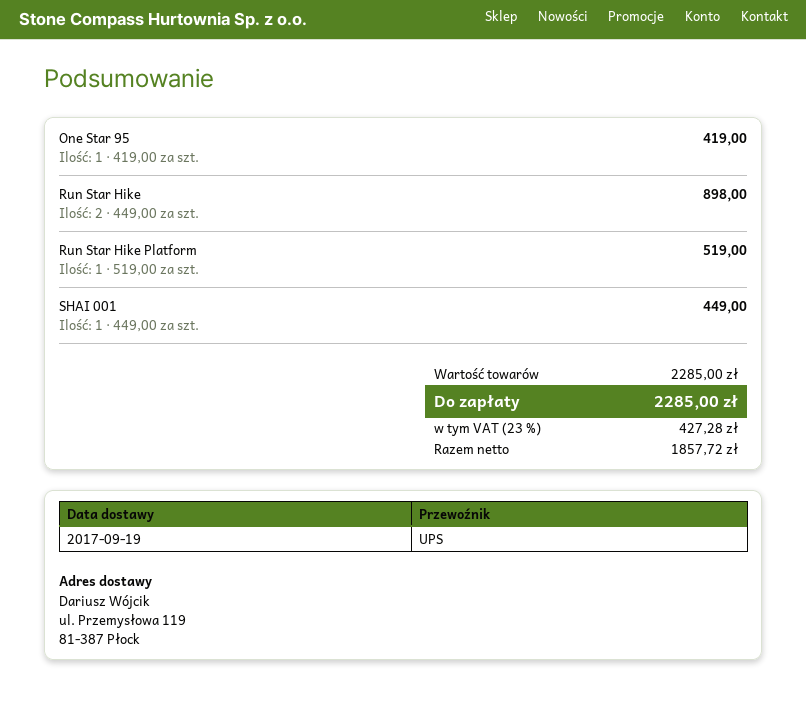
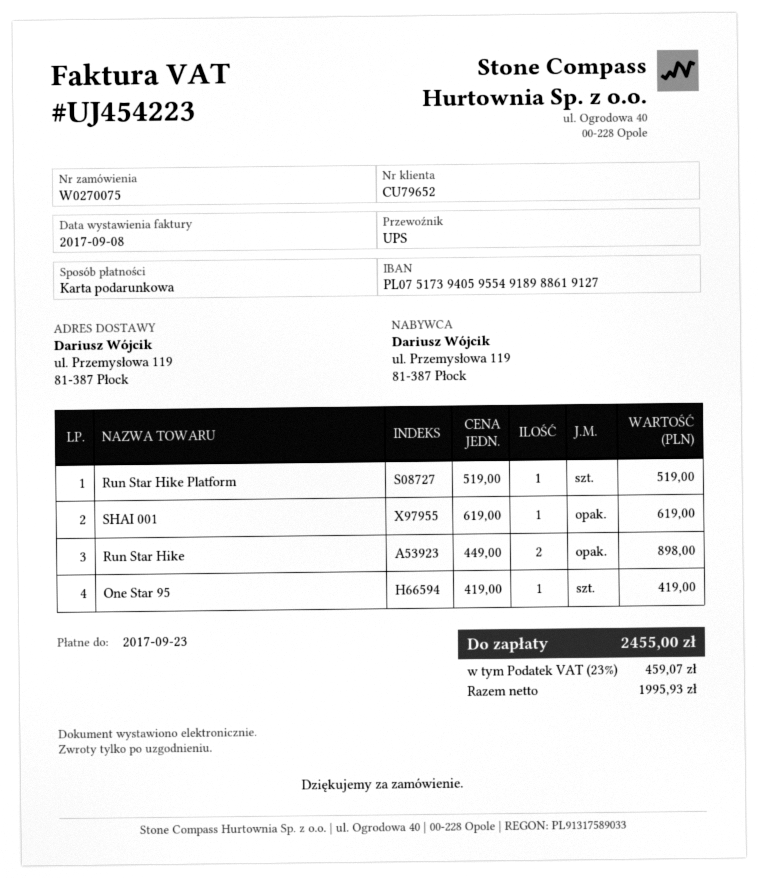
SHAI 001: 1 x 449.00 = 449.00 -> 1 x 619.00 = 619.00
net: 1857.72 -> 1995.93
tax: 23% = 427.28 -> 23% = 459.07
total: 2285.00 -> 2455.00

